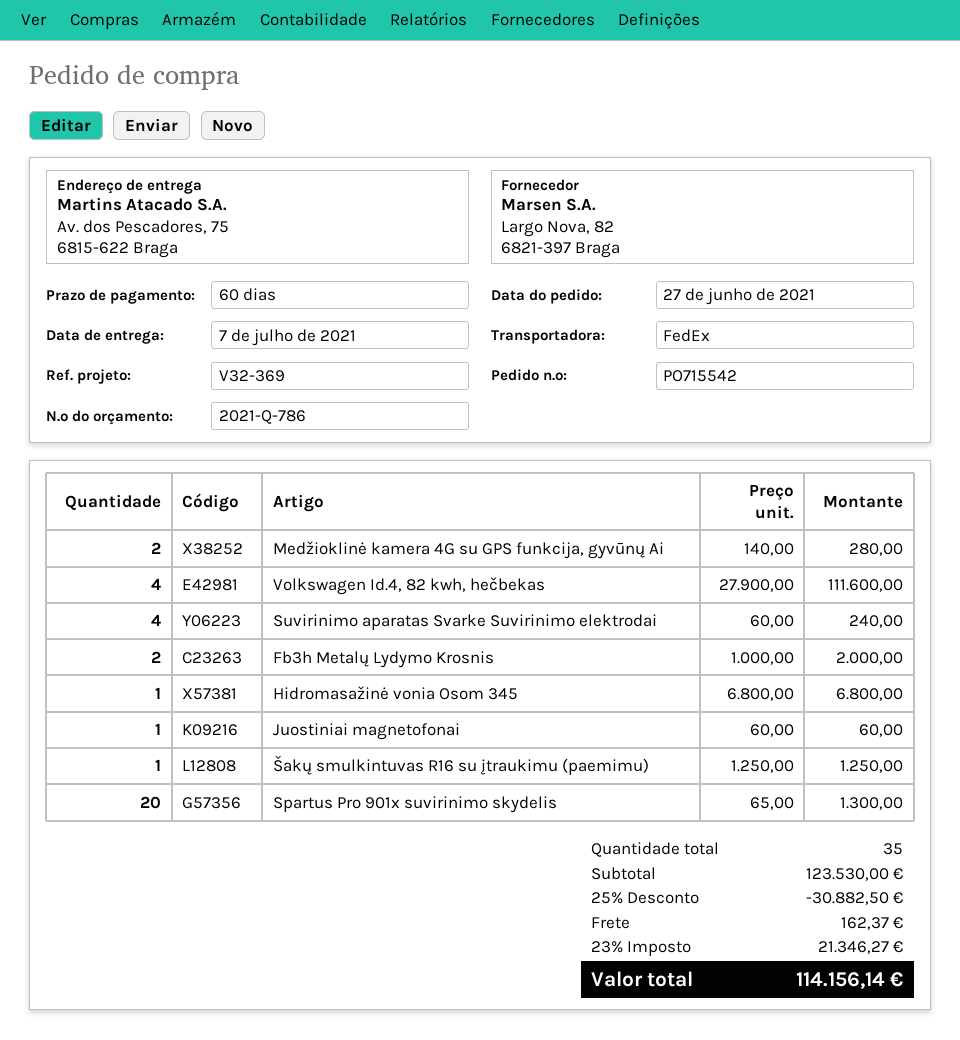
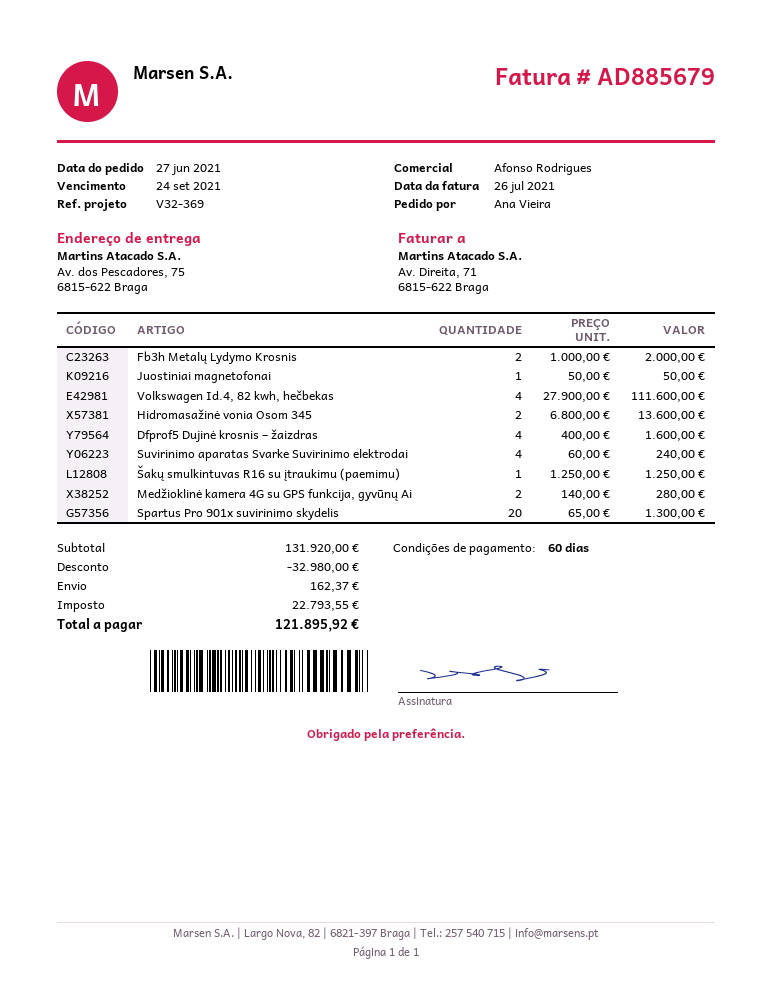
Hidromasažinė vonia Osom 345: 1 x 6800.00 = 6800.00 -> 2 x 6800.00 = 13600.00
Juostiniai magnetofonai: 1 x 60.00 = 60.00 -> 1 x 50.00 = 50.00
Dfprof5 Dujinė krosnis – žaizdras: none -> 4 x 400.00 = 1600.00
subtotal: 123530.00 -> 131920.00
discount: 30882.50 -> 32980.00
tax: 21346.27 -> 22793.55
total: 114156.14 -> 121895.92

